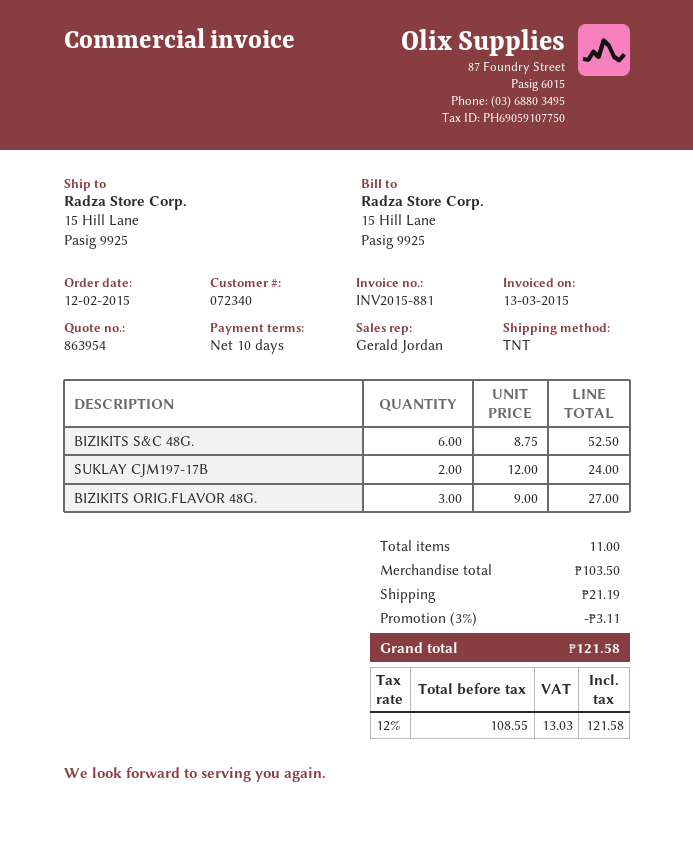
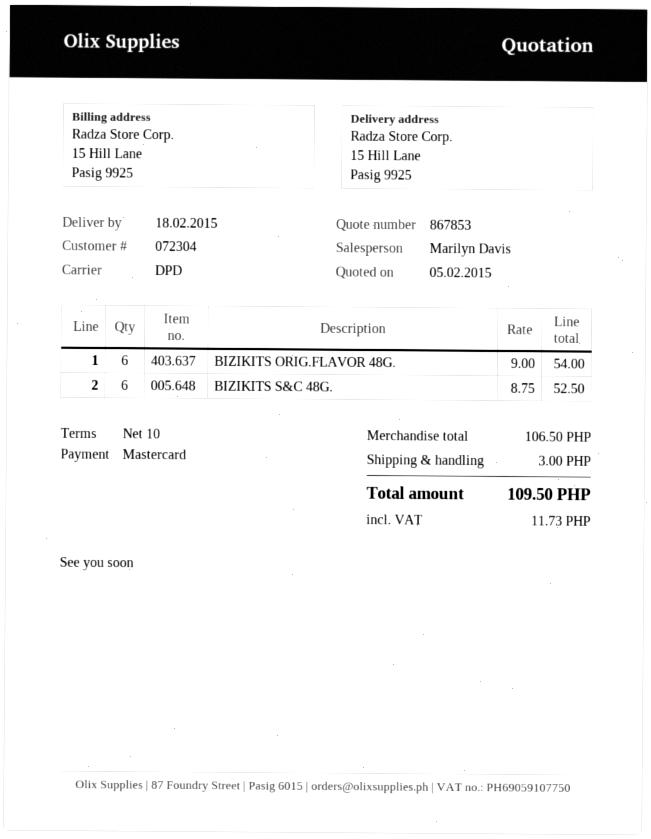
quote number: 863954 -> 867853
customer number: 072340 -> 072304
sales rep: Gerald Jordan -> Marilyn Davis
shipping method: TNT -> DPD
SUKLAY CJM197-17B: 2 x 12.00 = 24.00 -> none
BIZIKITS ORIG.FLAVOR 48G.: 3 x 9.00 = 27.00 -> 6 x 9.00 = 54.00
subtotal: 103.50 -> 106.50
discount: 3% = 3.11 -> none
shipping: 21.19 -> 3.00
tax: 13.03 -> 11.73
total: 121.58 -> 109.50

